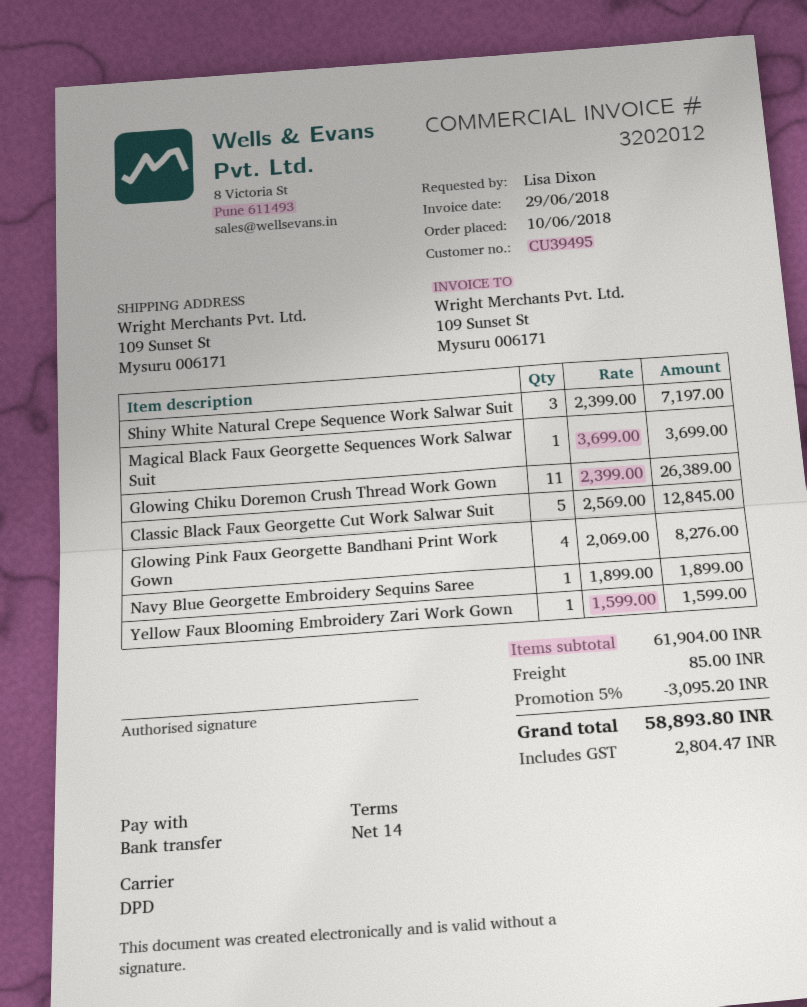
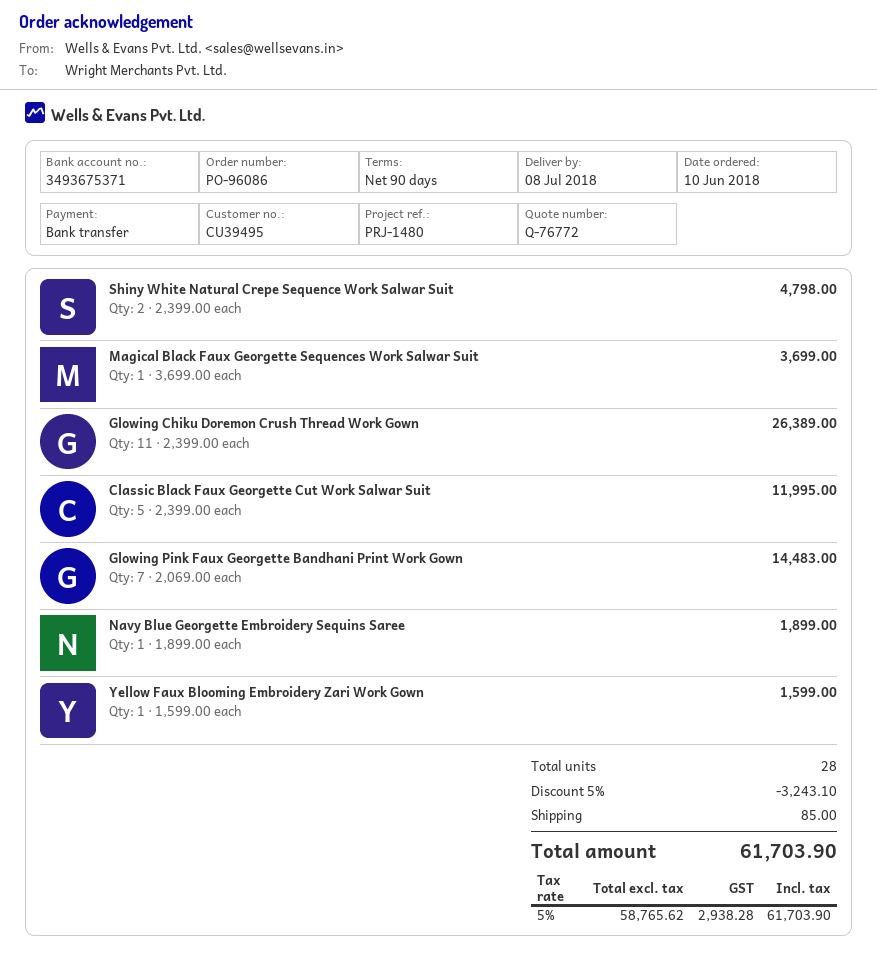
payment terms: 14 days -> 90 days
Shiny White Natural Crepe Sequence Work Salwar Suit: 3 x 2399.00 = 7197.00 -> 2 x 2399.00 = 4798.00
Classic Black Faux Georgette Cut Work Salwar Suit: 5 x 2569.00 = 12845.00 -> 5 x 2399.00 = 11995.00
Glowing Pink Faux Georgette Bandhani Print Work Gown: 4 x 2069.00 = 8276.00 -> 7 x 2069.00 = 14483.00
discount: 5% = 3095.20 -> 5% = 3243.10
tax: 2804.47 -> 2938.28
total: 58893.80 -> 61703.90

